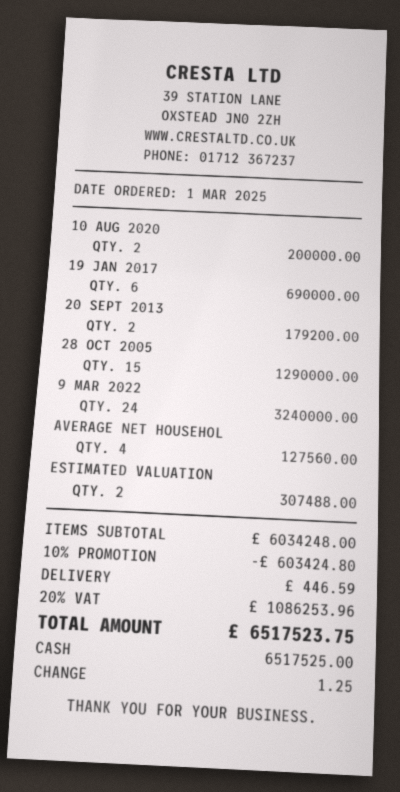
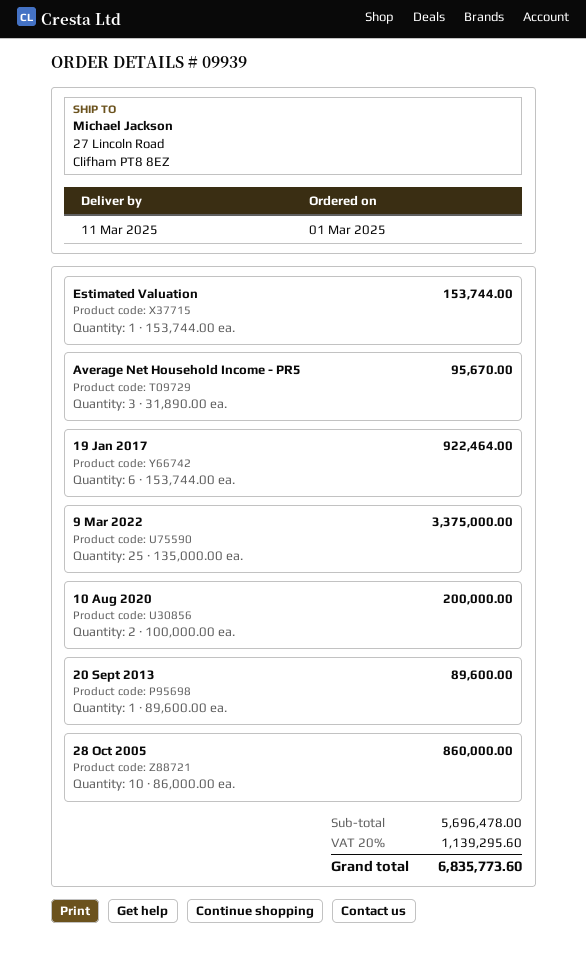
19 JAN 2017: 6 for 690000.00 -> 6 for 922464.00
20 SEPT 2013: 2 for 179200.00 -> 1 for 89600.00
28 OCT 2005: 15 for 1290000.00 -> 10 for 860000.00
9 MAR 2022: 24 for 3240000.00 -> 25 for 3375000.00
AVERAGE NET HOUSEHOL: 4 for 127560.00 -> 3 for 95670.00
ESTIMATED VALUATION: 2 for 307488.00 -> 1 for 153744.00
subtotal: 6034248.00 -> 5696478.00
discount: 10% = 603424.80 -> none
shipping: 446.59 -> none
tax: 20% = 1086253.96 -> 20% = 1139295.60
total: 6517523.75 -> 6835773.60

